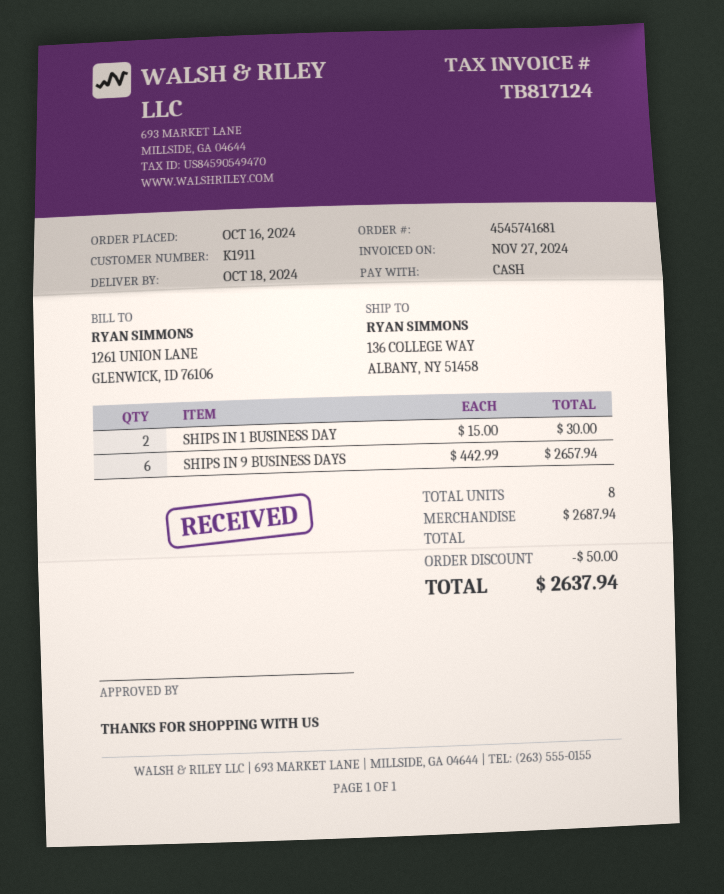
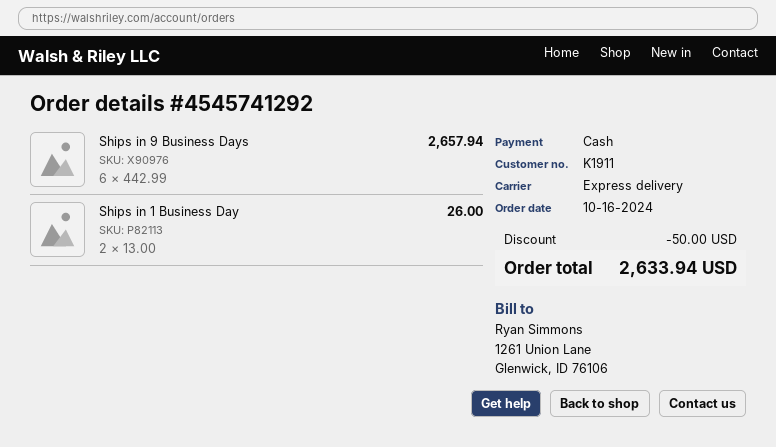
order number: 4545741681 -> 4545741292
SHIPS IN 1 BUSINESS DAY: 2 x 15.00 = 30.00 -> 2 x 13.00 = 26.00
total: 2637.94 -> 2633.94

